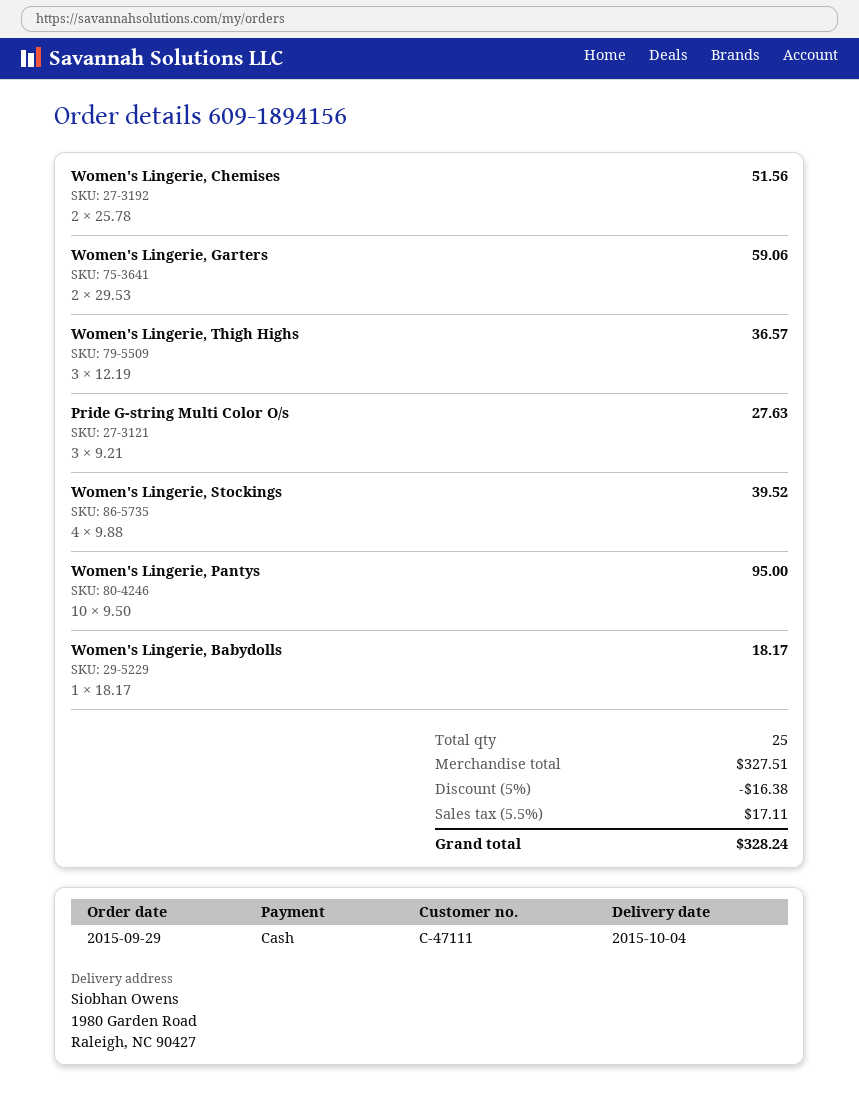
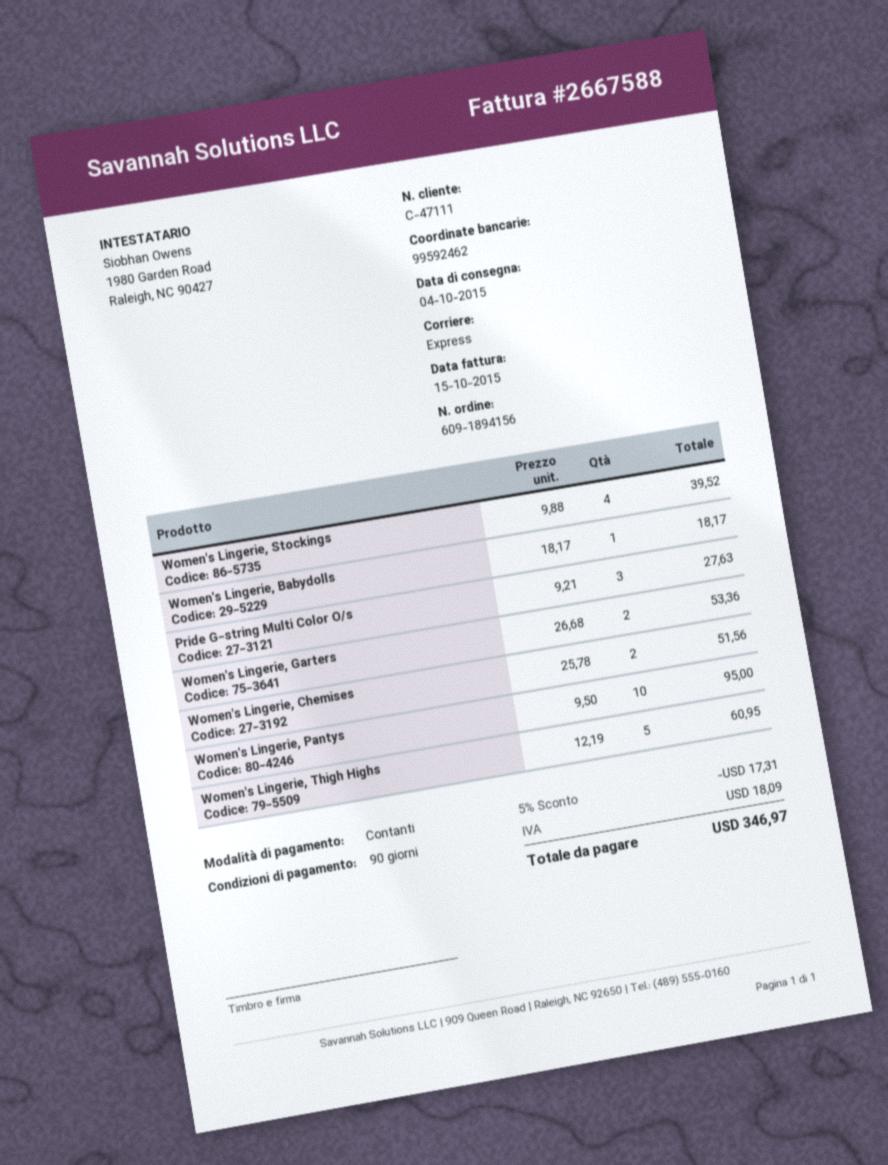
Women's Lingerie, Garters: 2 x 29.53 = 59.06 -> 2 x 26.68 = 53.36
Women's Lingerie, Thigh Highs: 3 x 12.19 = 36.57 -> 5 x 12.19 = 60.95
discount: 5% = 16.38 -> 5% = 17.31
tax: 17.11 -> 18.09
total: 328.24 -> 346.97

